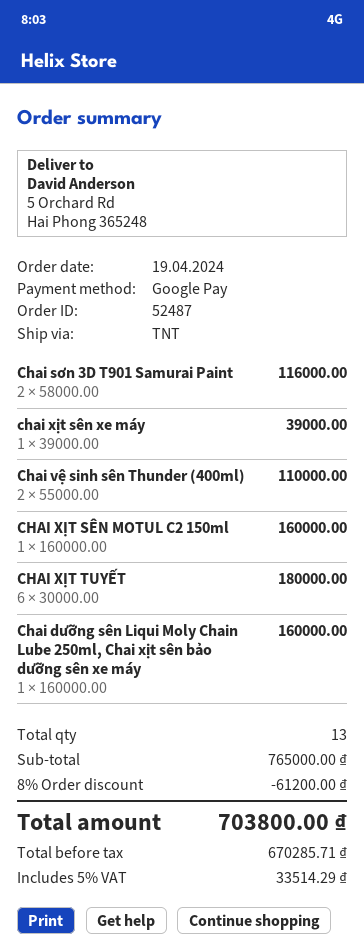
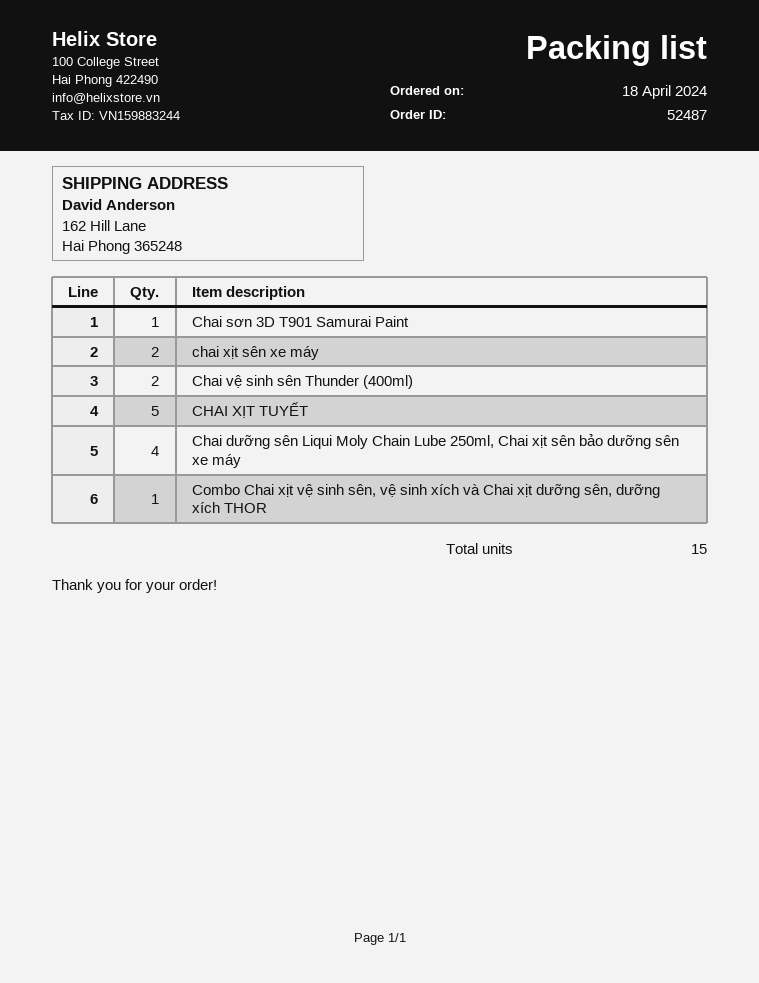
order date: 2024-04-19 -> 2024-04-18
ship to: 5 Orchard Rd, Hai Phong 365248 -> 162 Hill Lane, Hai Phong 365248
Chai sơn 3D T901 Samurai Paint: 2 -> 1
chai xịt sên xe máy: 1 -> 2
CHAI XỊT SÊN MOTUL C2 150ml: 1 -> none
CHAI XỊT TUYẾT: 6 -> 5
Chai dưỡng sên Liqui Moly Chain Lube 250ml, Chai xịt sên bảo dưỡng sên xe máy: 1 -> 4
Combo Chai xịt vệ sinh sên, vệ sinh xích và Chai xịt dưỡng sên, dưỡng xích THOR: none -> 1
total quantity: 13 -> 15

